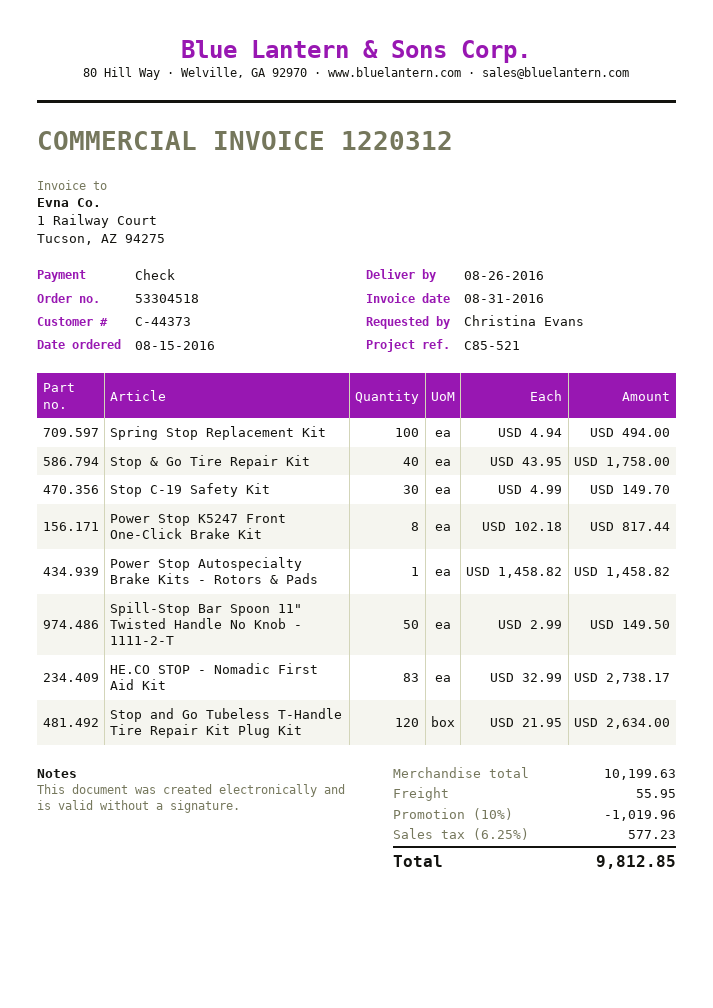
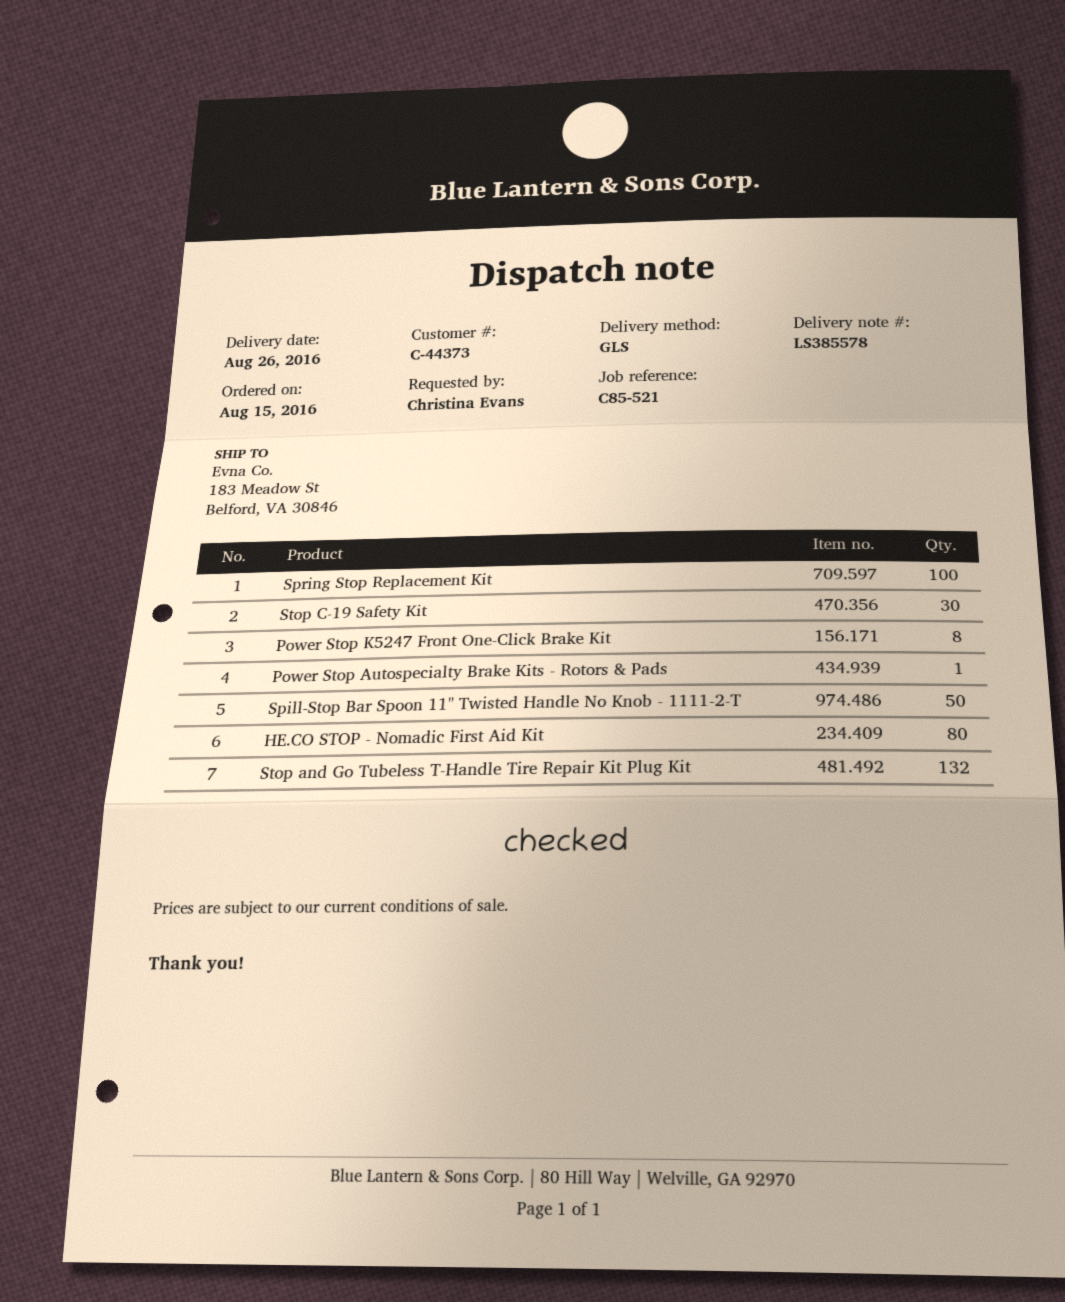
Stop & Go Tire Repair Kit: 40 -> none
HE.CO STOP - Nomadic First Aid Kit: 83 -> 80
Stop and Go Tubeless T-Handle Tire Repair Kit Plug Kit: 120 -> 132

